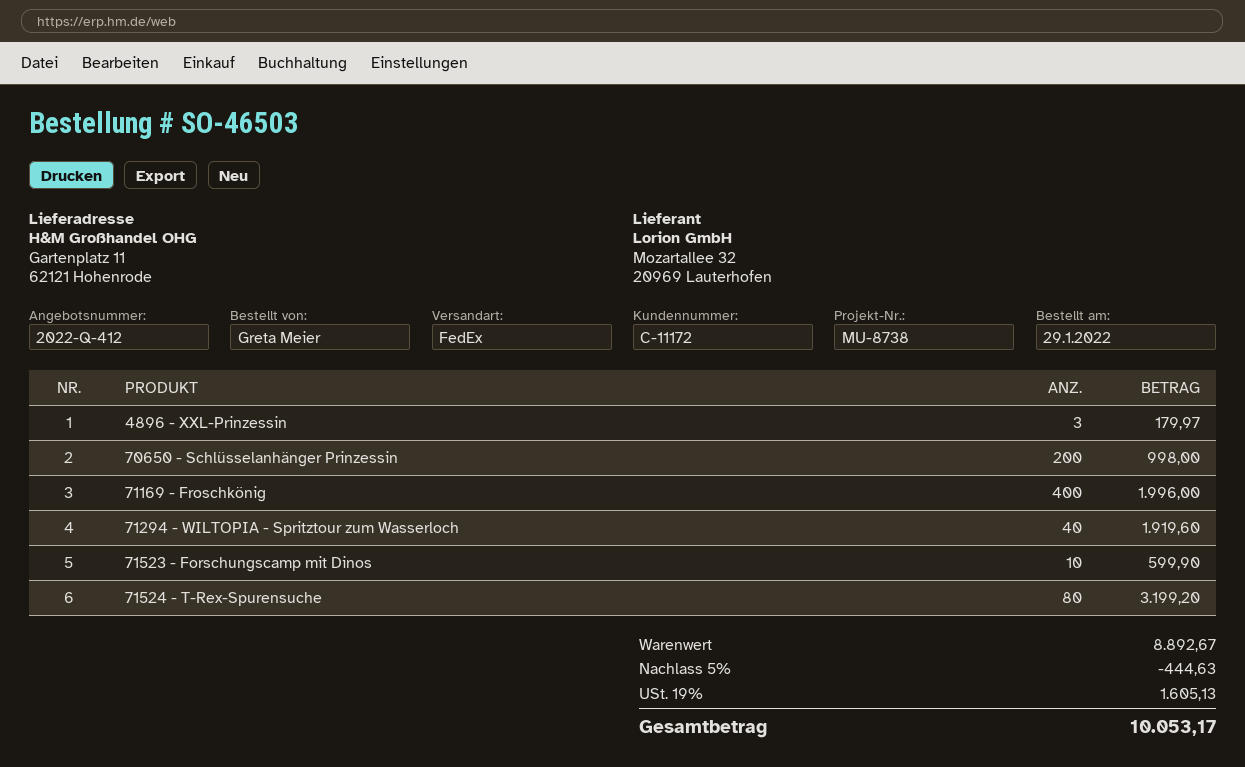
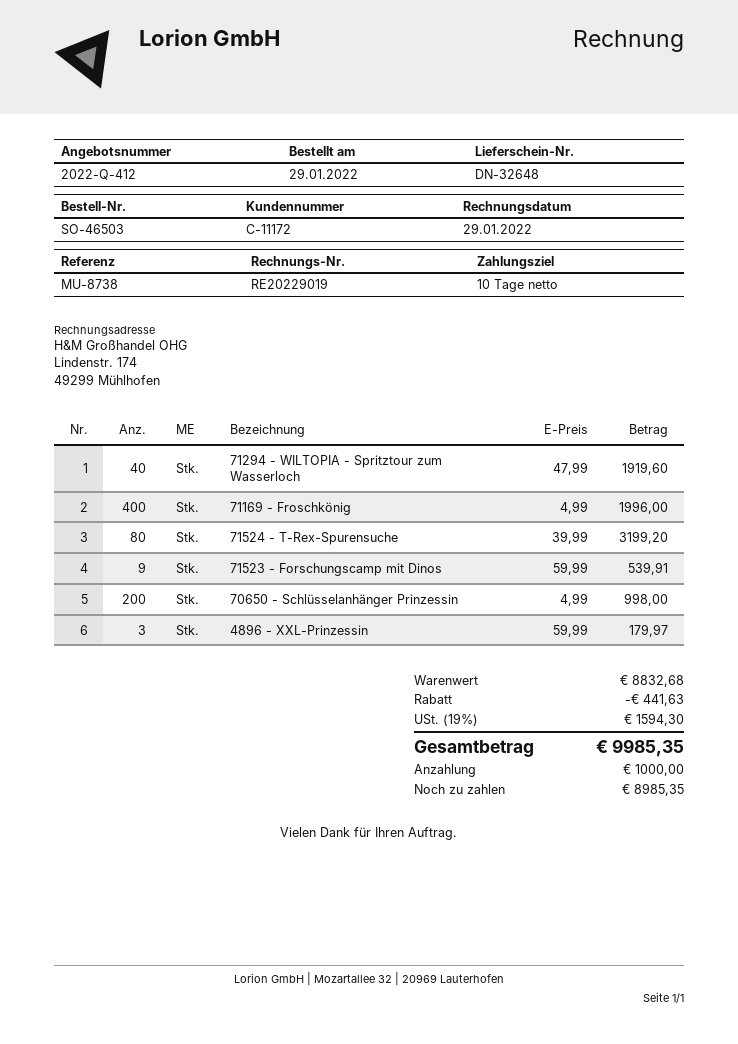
71523 - Forschungscamp mit Dinos: 10 for 599.90 -> 9 for 539.91
subtotal: 8892.67 -> 8832.68
discount: 444.63 -> 441.63
tax: 19% = 1605.13 -> 19% = 1594.30
total: 10053.17 -> 9985.35

